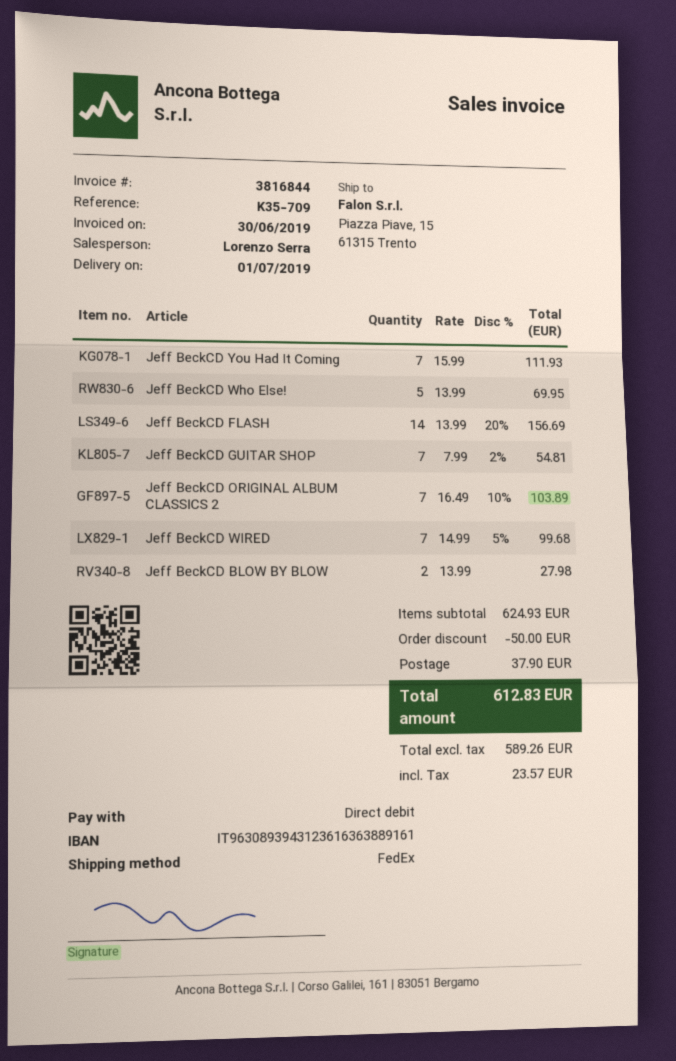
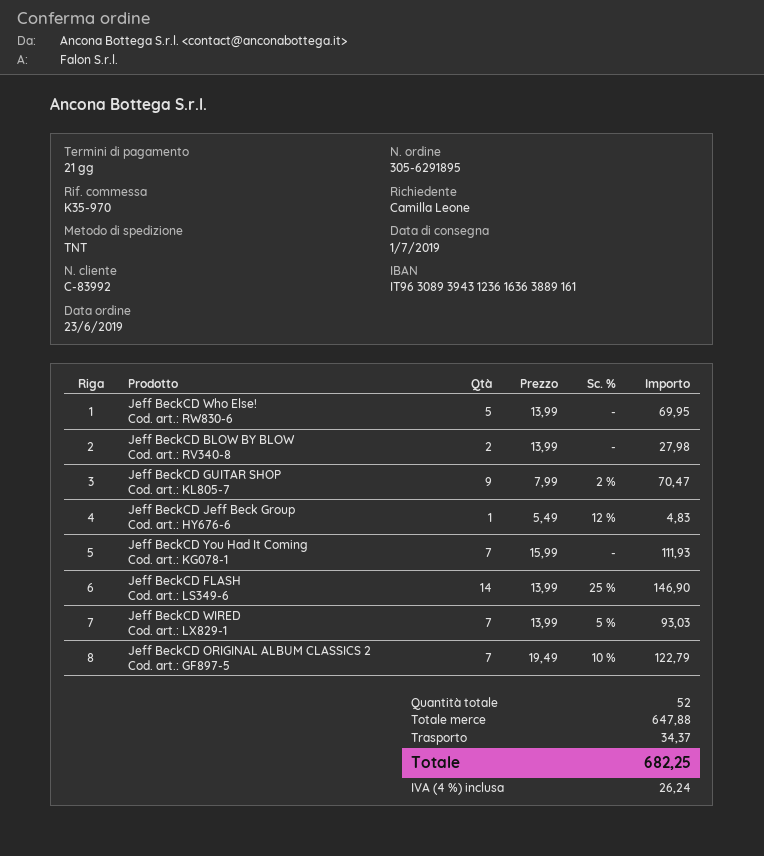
reference: K35-709 -> K35-970
shipping method: FedEx -> TNT
Jeff BeckCD FLASH: 14 x 13.99 - 20% = 156.69 -> 14 x 13.99 - 25% = 146.90
Jeff BeckCD GUITAR SHOP: 7 x 7.99 - 2% = 54.81 -> 9 x 7.99 - 2% = 70.47
Jeff BeckCD ORIGINAL ALBUM CLASSICS 2: 7 x 16.49 - 10% = 103.89 -> 7 x 19.49 - 10% = 122.79
Jeff BeckCD WIRED: 7 x 14.99 - 5% = 99.68 -> 7 x 13.99 - 5% = 93.03
Jeff BeckCD Jeff Beck Group: none -> 1 x 5.49 - 12% = 4.83
subtotal: 624.93 -> 647.88
discount: 50.00 -> none
shipping: 37.90 -> 34.37
tax: 23.57 -> 26.24
total: 612.83 -> 682.25

